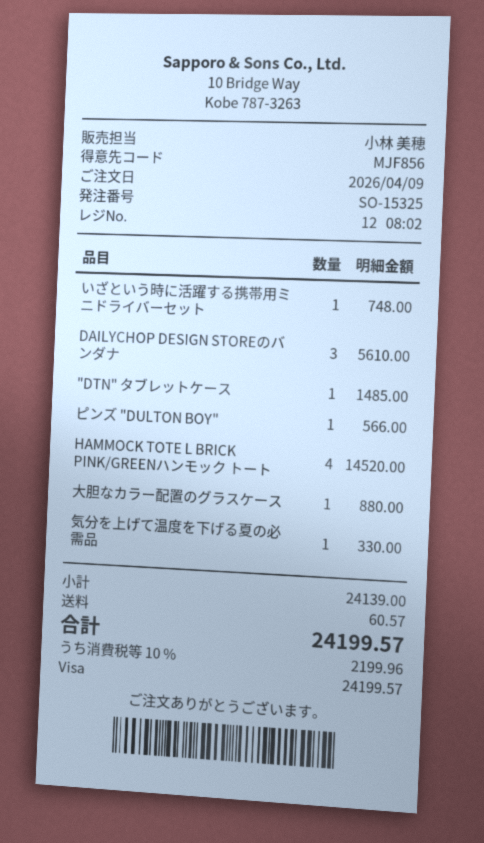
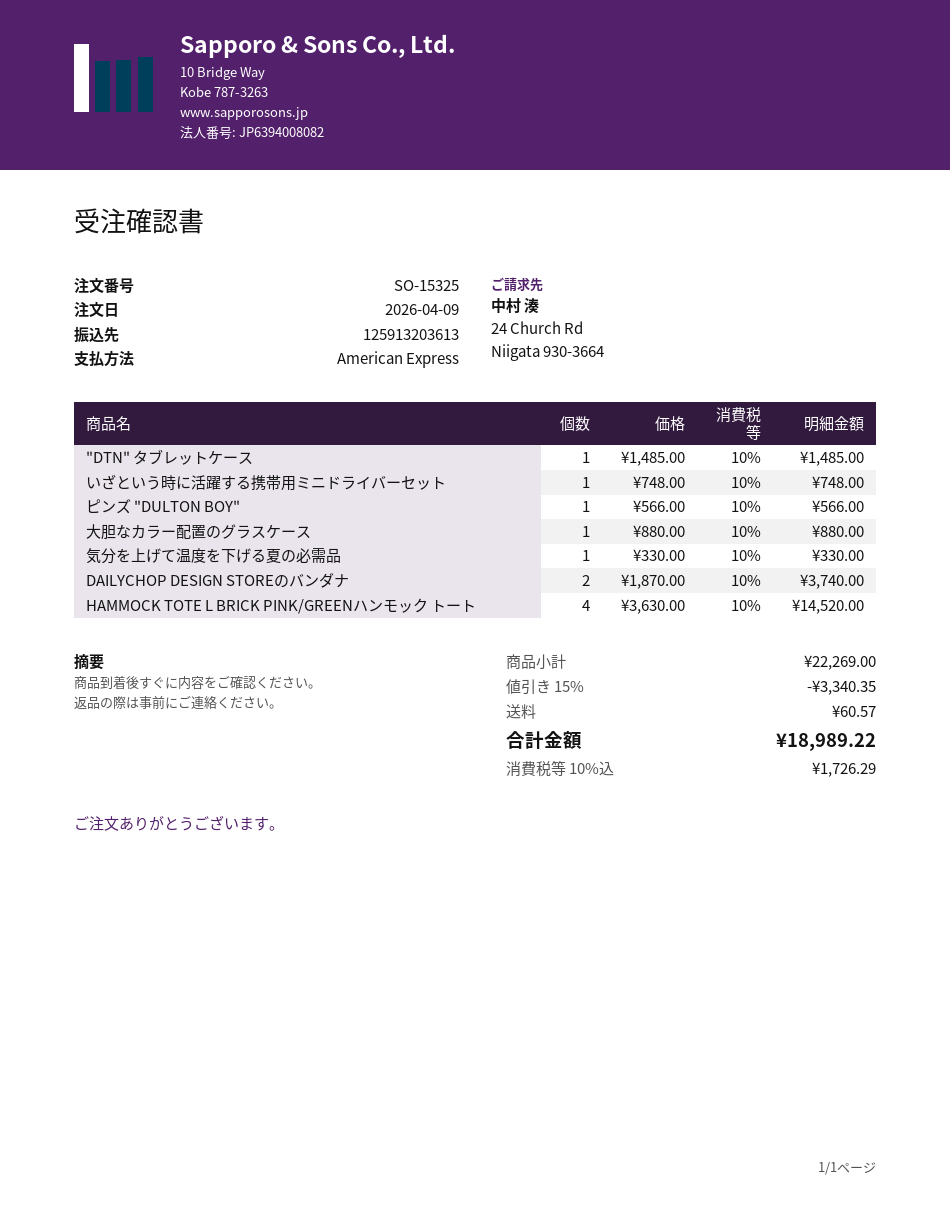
payment method: Visa -> American Express
DAILYCHOP DESIGN STOREのバンダナ: 3 for 5610.00 -> 2 for 3740.00
subtotal: 24139.00 -> 22269.00
discount: none -> 15% = 3340.35
tax: 10% = 2199.96 -> 10% = 1726.29
total: 24199.57 -> 18989.22

